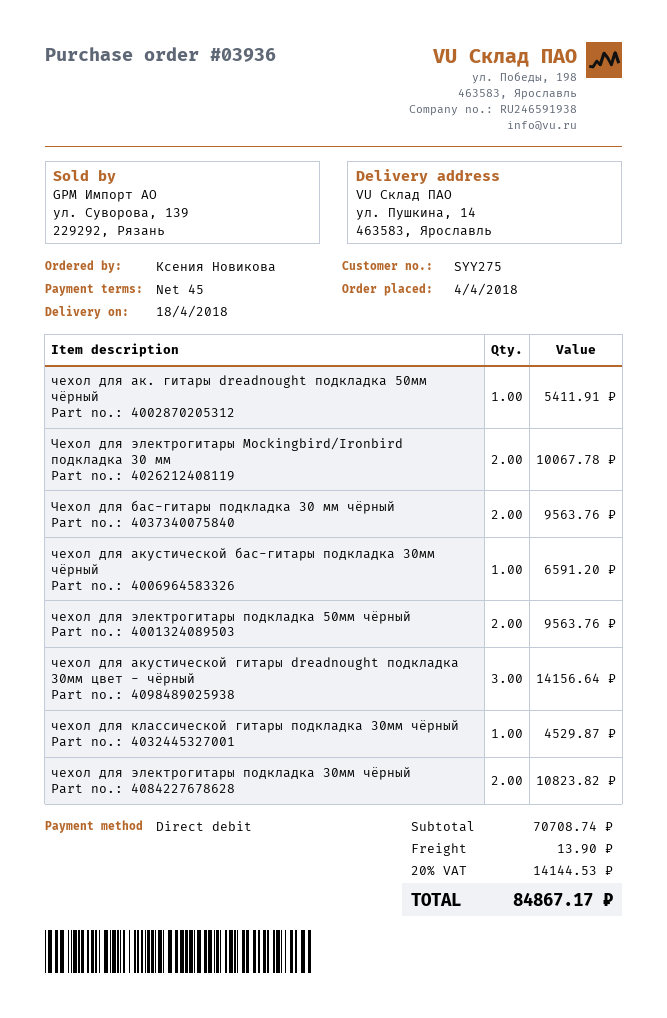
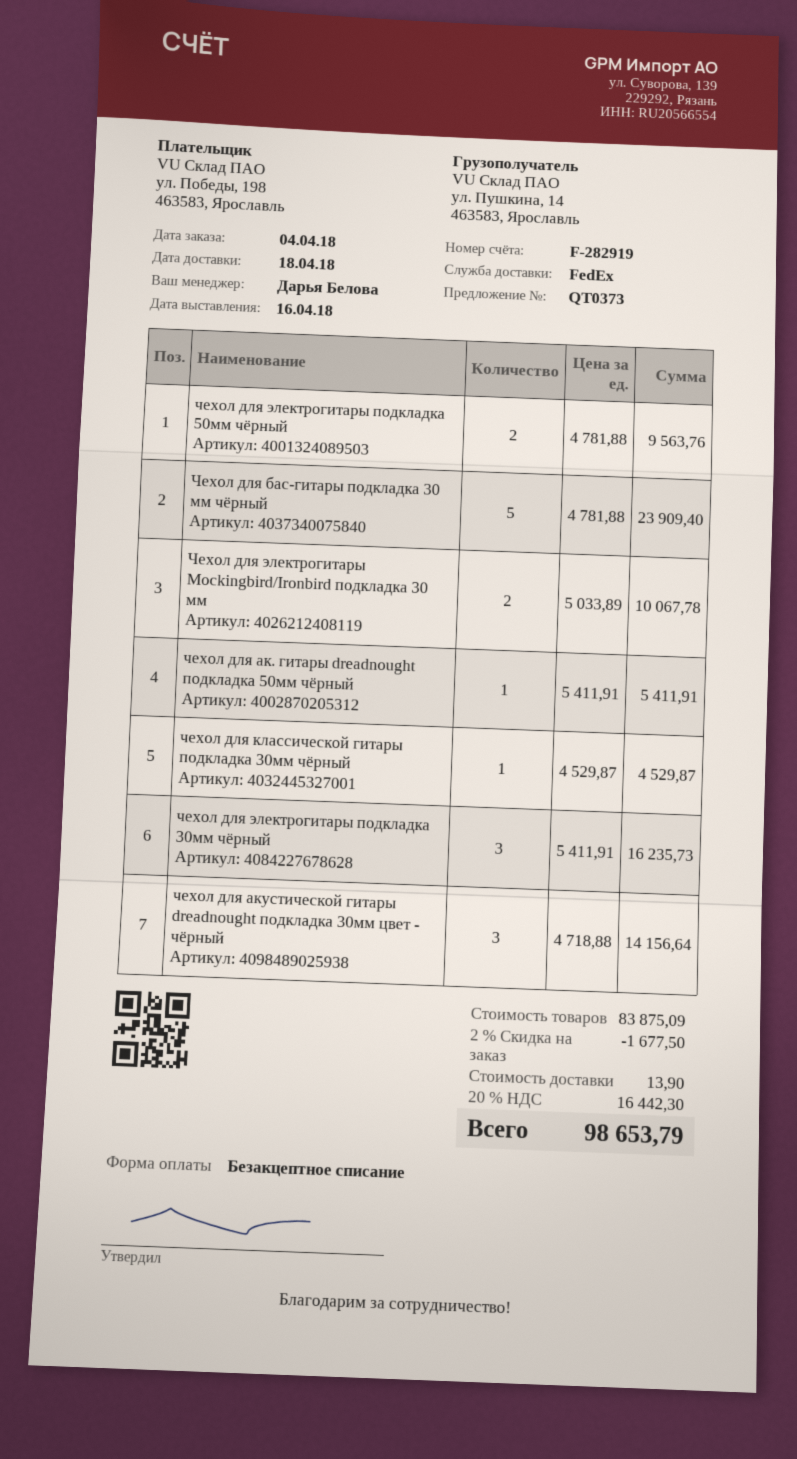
Чехол для бас-гитары подкладка 30 мм чёрный: 2 for 9563.76 -> 5 for 23909.40
чехол для акустической бас-гитары подкладка 30мм чёрный: 1 for 6591.20 -> none
чехол для электрогитары подкладка 30мм чёрный: 2 for 10823.82 -> 3 for 16235.73
subtotal: 70708.74 -> 83875.09
discount: none -> 2% = 1677.50
tax: 20% = 14144.53 -> 20% = 16442.30
total: 84867.17 -> 98653.79

